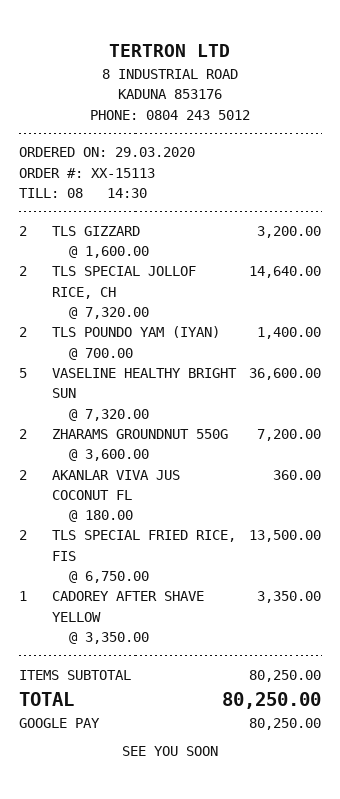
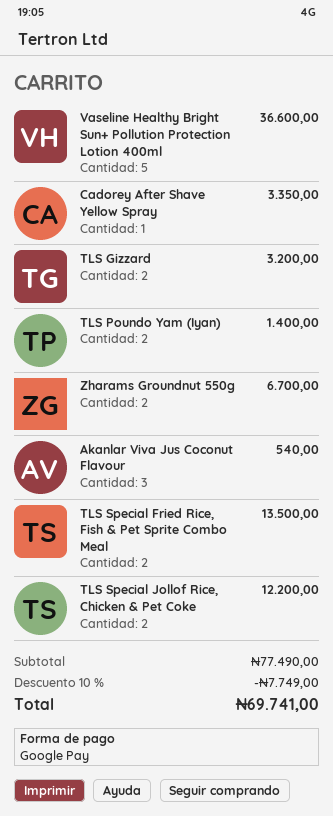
TLS SPECIAL JOLLOF RICE, CH: 2 for 14640.00 -> 2 for 12200.00
ZHARAMS GROUNDNUT 550G: 2 for 7200.00 -> 2 for 6700.00
AKANLAR VIVA JUS COCONUT FL: 2 for 360.00 -> 3 for 540.00
subtotal: 80250.00 -> 77490.00
discount: none -> 10% = 7749.00
total: 80250.00 -> 69741.00

